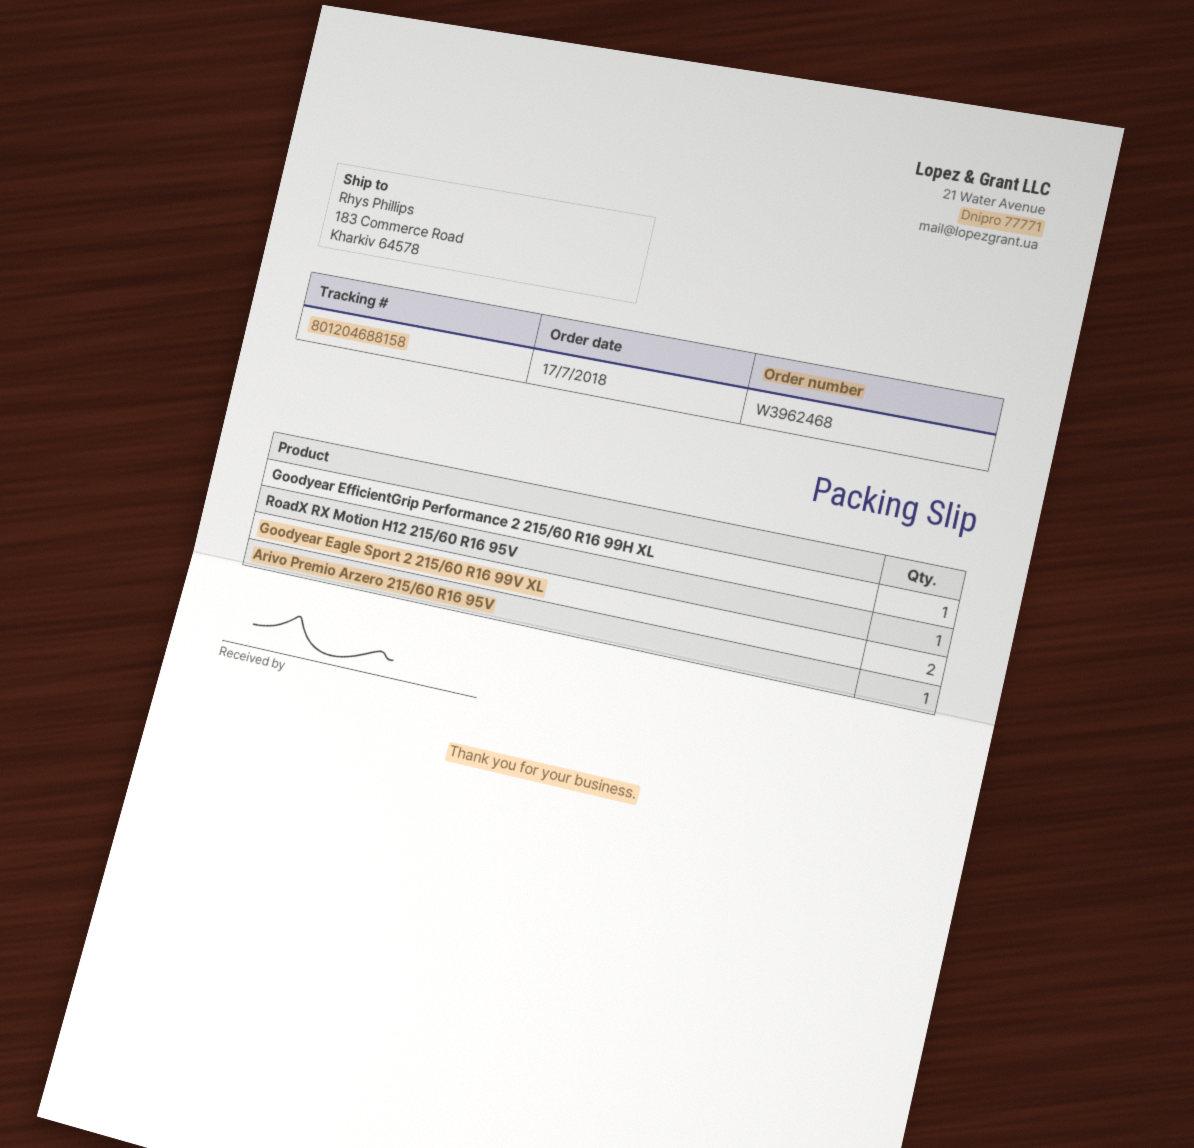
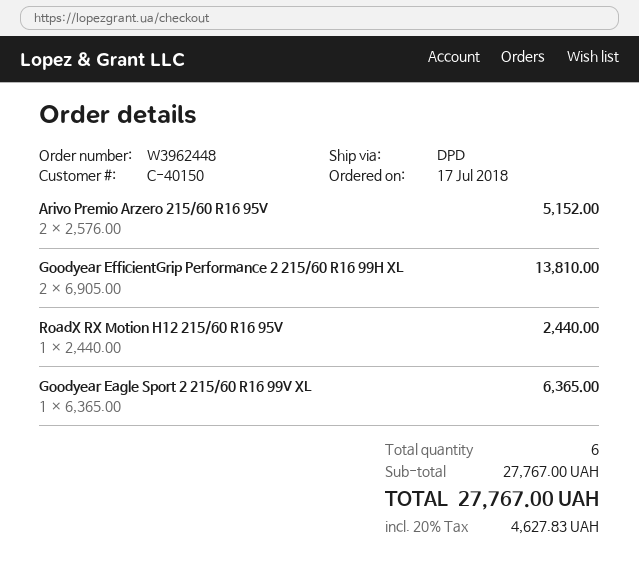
order number: W3962468 -> W3962448
Goodyear EfficientGrip Performance 2 215/60 R16 99H XL: 1 -> 2
Goodyear Eagle Sport 2 215/60 R16 99V XL: 2 -> 1
Arivo Premio Arzero 215/60 R16 95V: 1 -> 2

